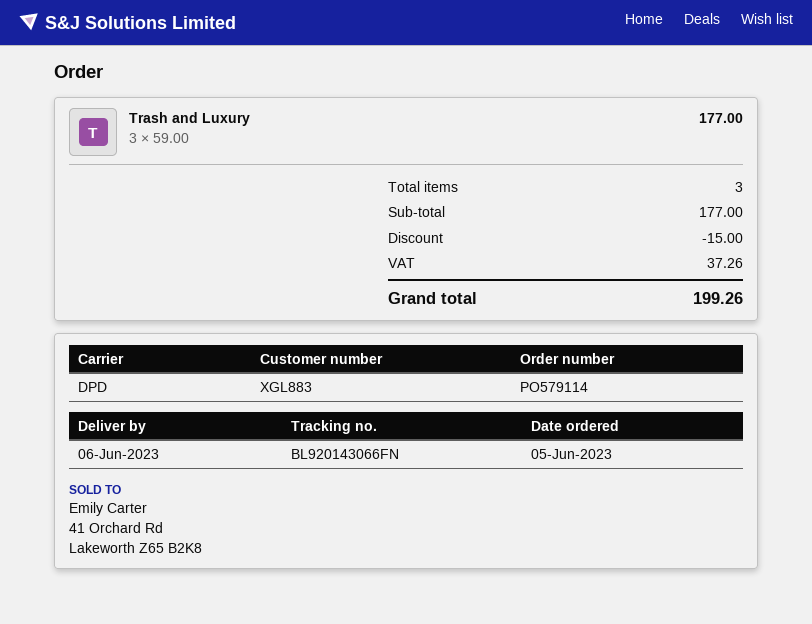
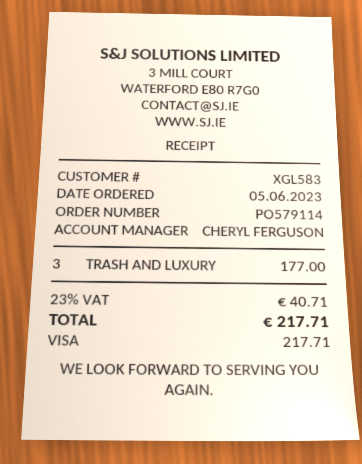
customer number: XGL883 -> XGL583
discount: 15.00 -> none
tax: 37.26 -> 40.71
total: 199.26 -> 217.71

